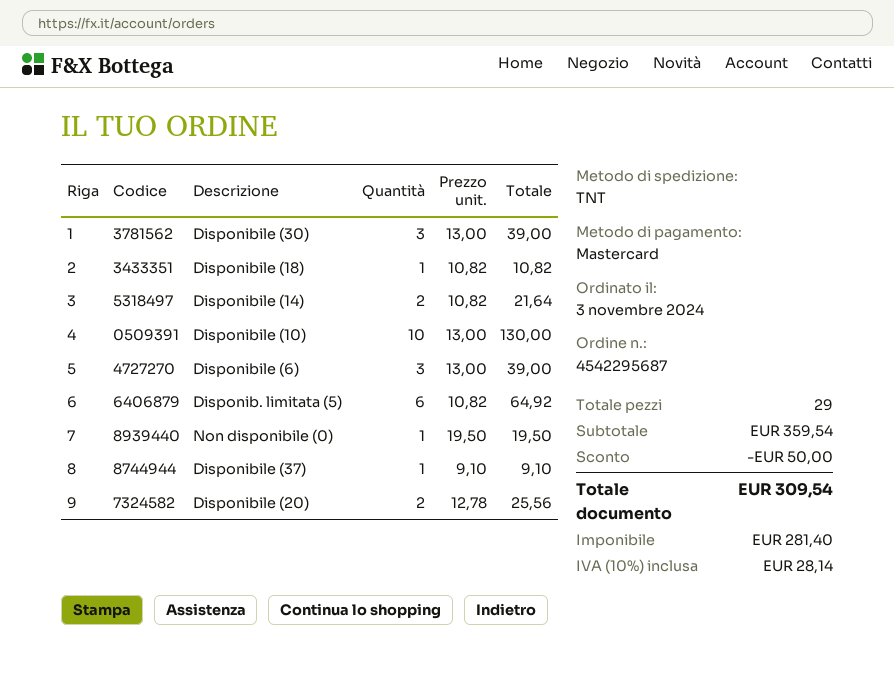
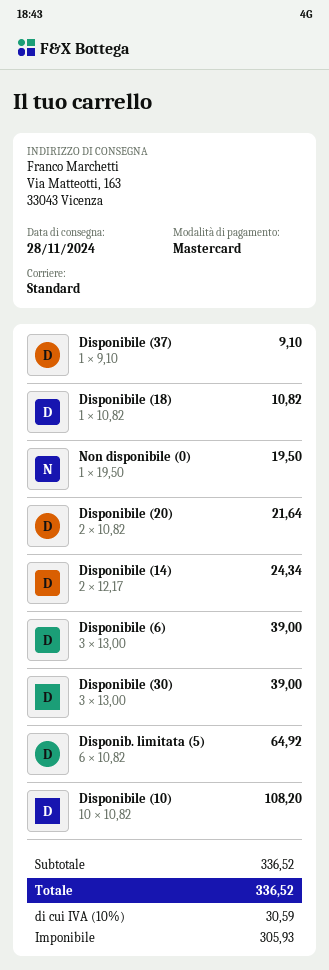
shipping method: TNT -> standard
Disponibile (14): 2 x 10.82 = 21.64 -> 2 x 12.17 = 24.34
Disponibile (10): 10 x 13.00 = 130.00 -> 10 x 10.82 = 108.20
Disponibile (20): 2 x 12.78 = 25.56 -> 2 x 10.82 = 21.64
subtotal: 359.54 -> 336.52
discount: 50.00 -> none
net: 281.40 -> 305.93
tax: 10% = 28.14 -> 10% = 30.59
total: 309.54 -> 336.52

